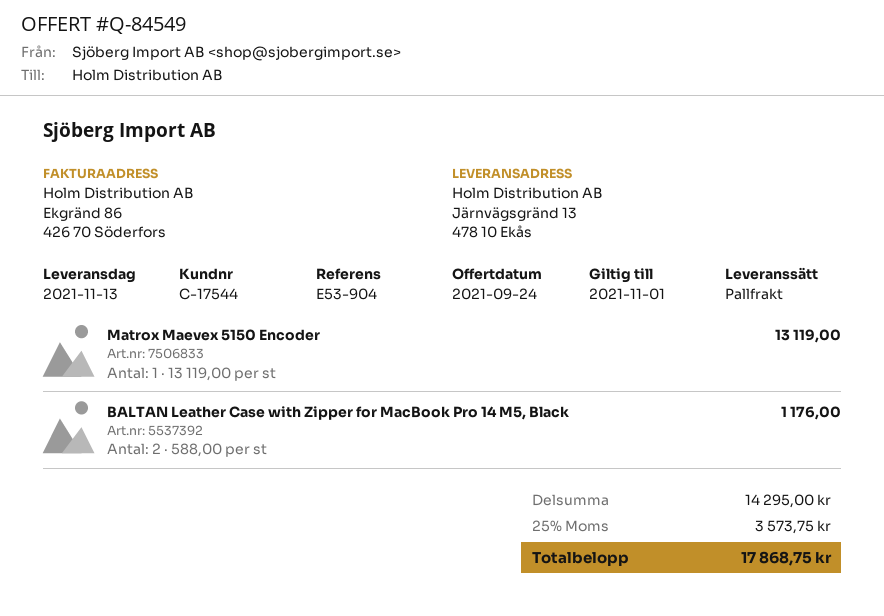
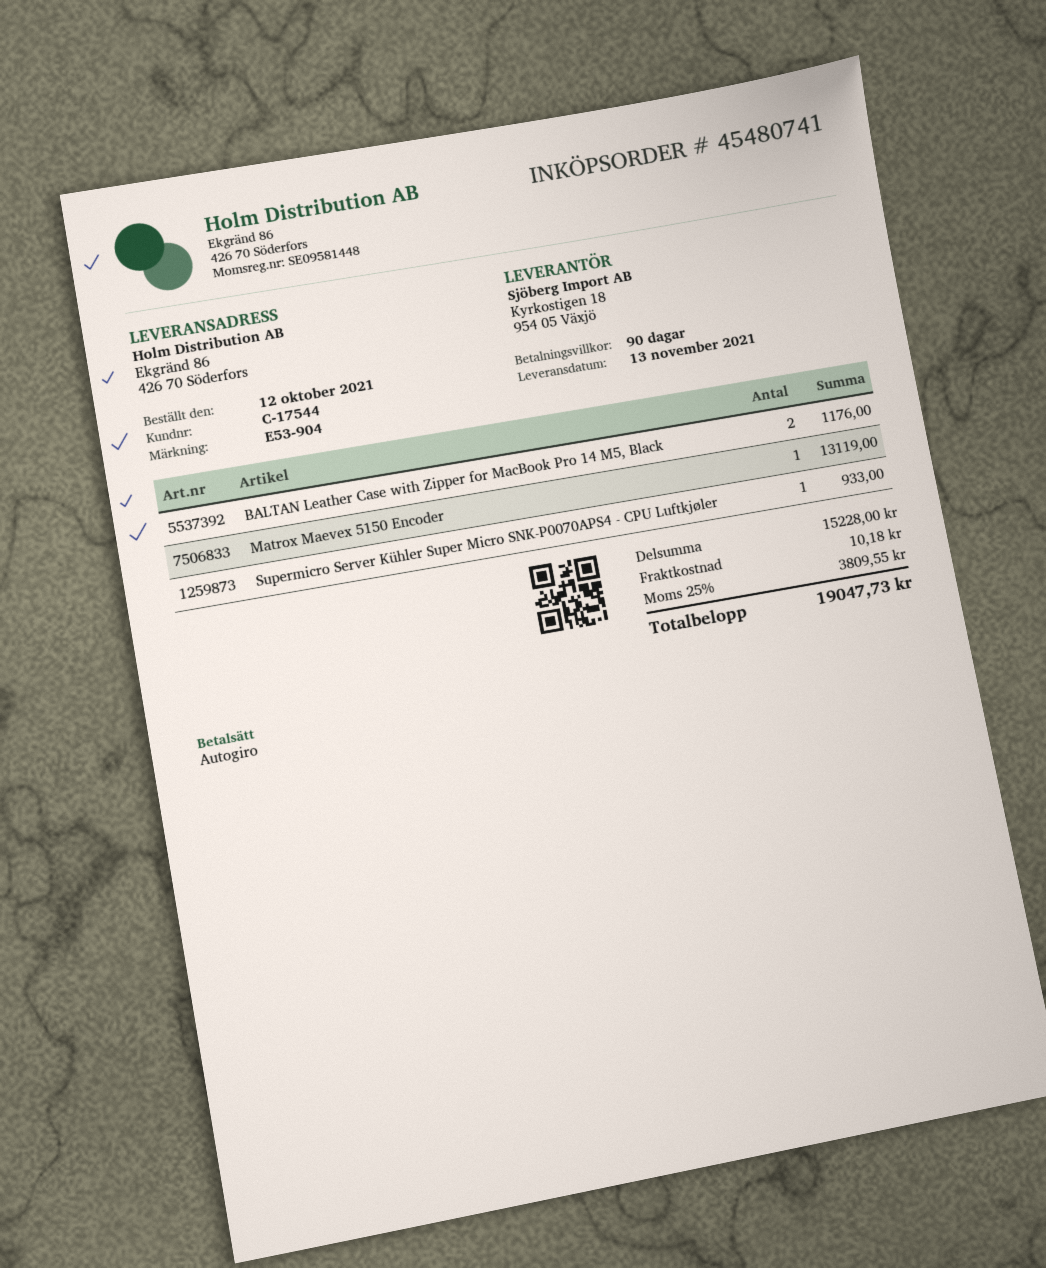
ship to: Järnvägsgränd 13, 478 10 Ekås -> Ekgränd 86, 426 70 Söderfors
Supermicro Server Kühler Super Micro SNK-P0070APS4 - CPU Luftkjøler: none -> 1 for 933.00
subtotal: 14295.00 -> 15228.00
shipping: none -> 10.18
tax: 25% = 3573.75 -> 25% = 3809.55
total: 17868.75 -> 19047.73

